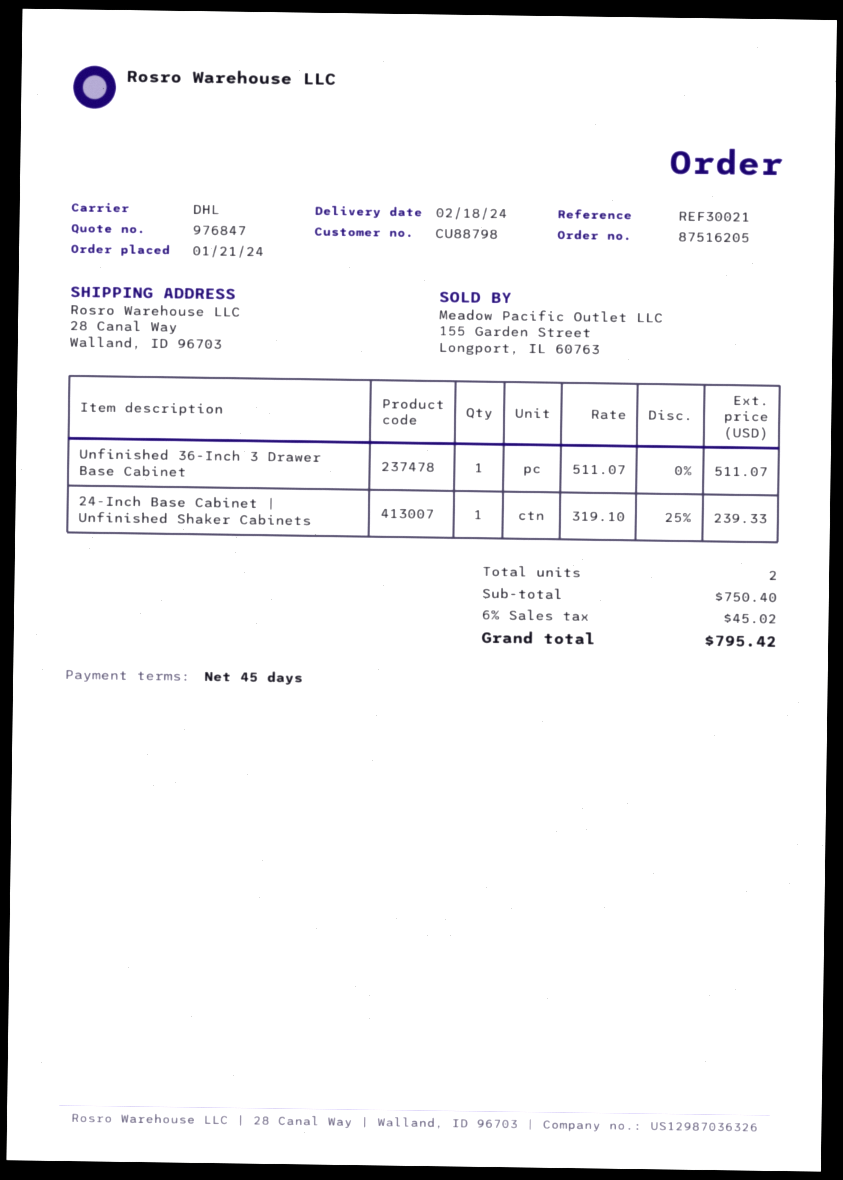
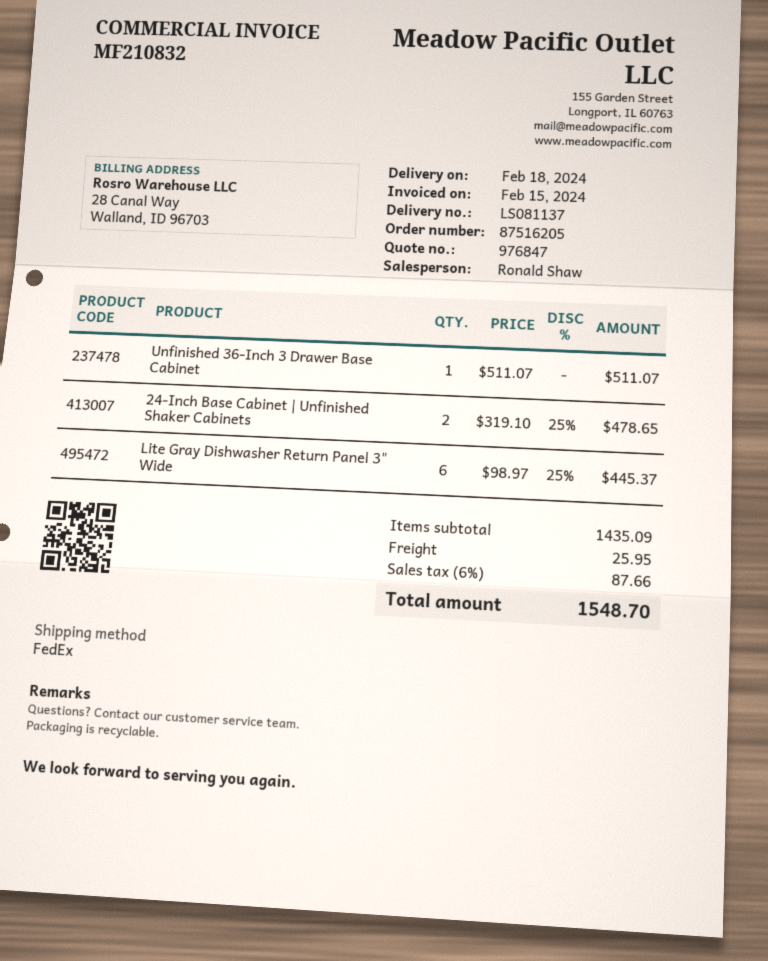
shipping method: DHL -> FedEx
24-Inch Base Cabinet | Unfinished Shaker Cabinets: 1 x 319.10 - 25% = 239.33 -> 2 x 319.10 - 25% = 478.65
Lite Gray Dishwasher Return Panel 3" Wide: none -> 6 x 98.97 - 25% = 445.37
subtotal: 750.40 -> 1435.09
shipping: none -> 25.95
tax: 6% = 45.02 -> 6% = 87.66
total: 795.42 -> 1548.70

